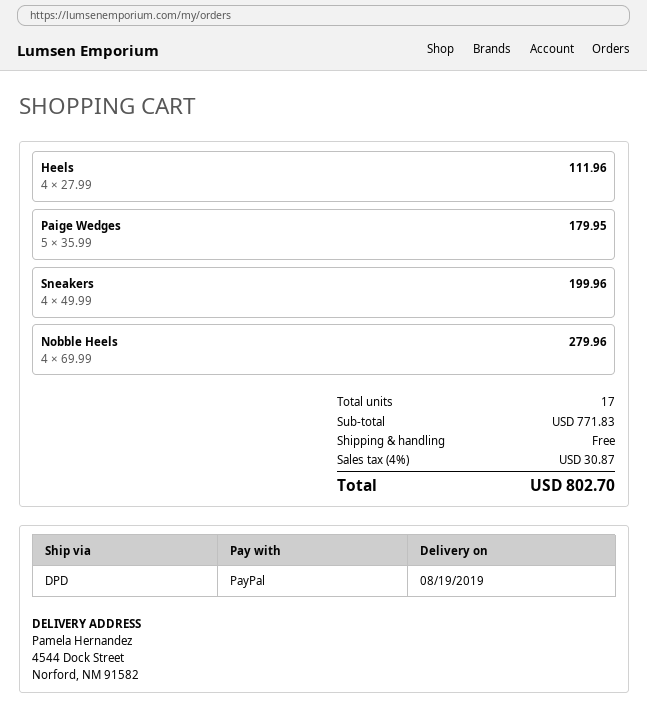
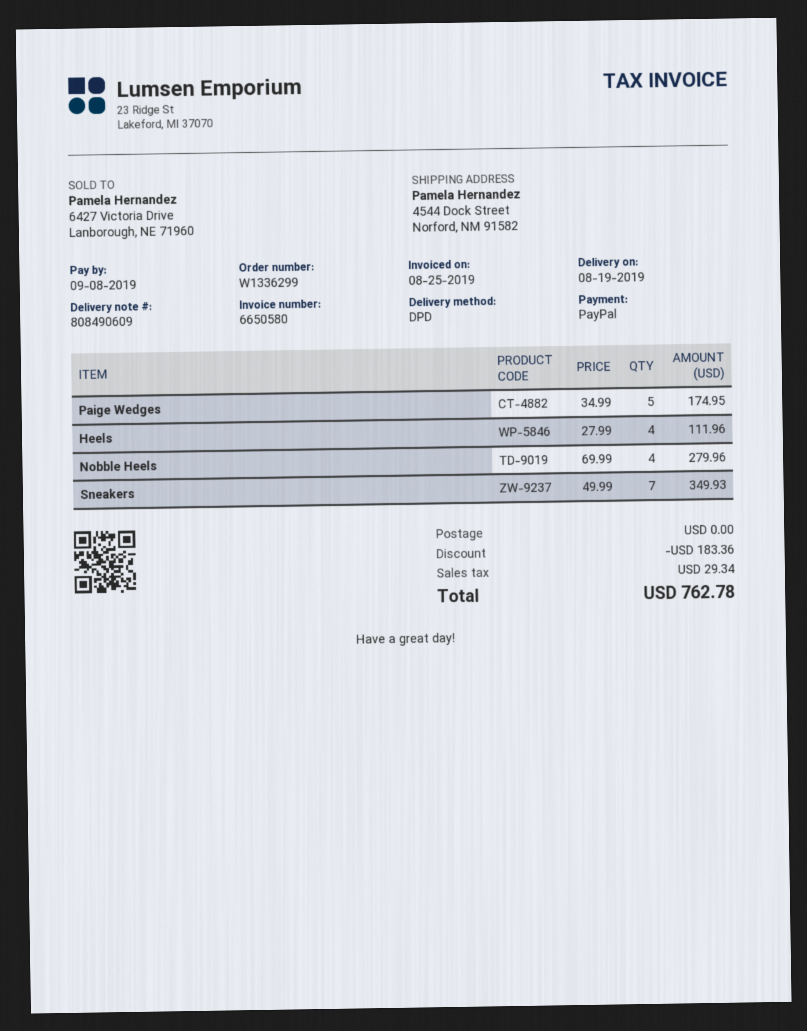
Paige Wedges: 5 x 35.99 = 179.95 -> 5 x 34.99 = 174.95
Sneakers: 4 x 49.99 = 199.96 -> 7 x 49.99 = 349.93
discount: none -> 183.36
tax: 30.87 -> 29.34
total: 802.70 -> 762.78

